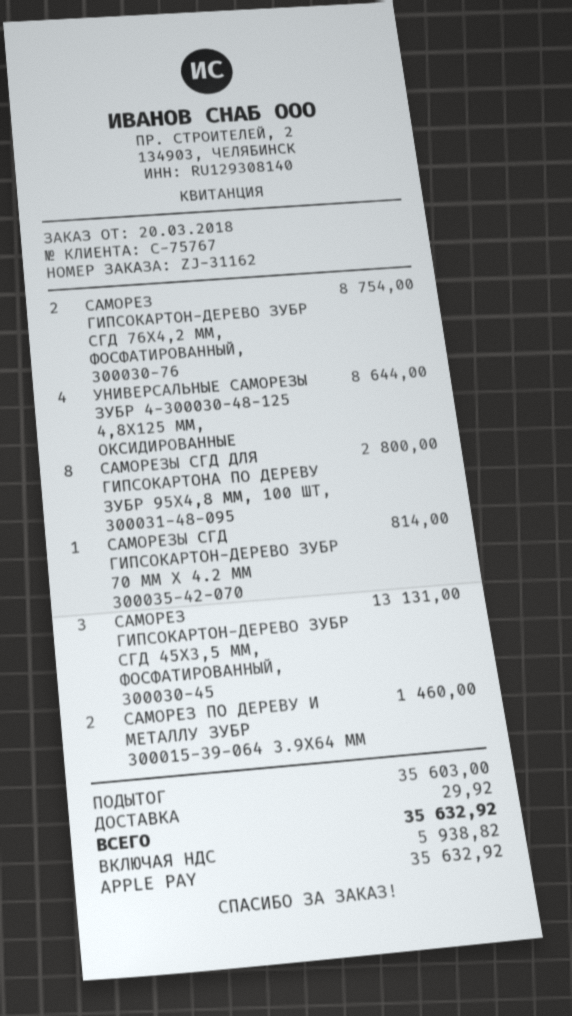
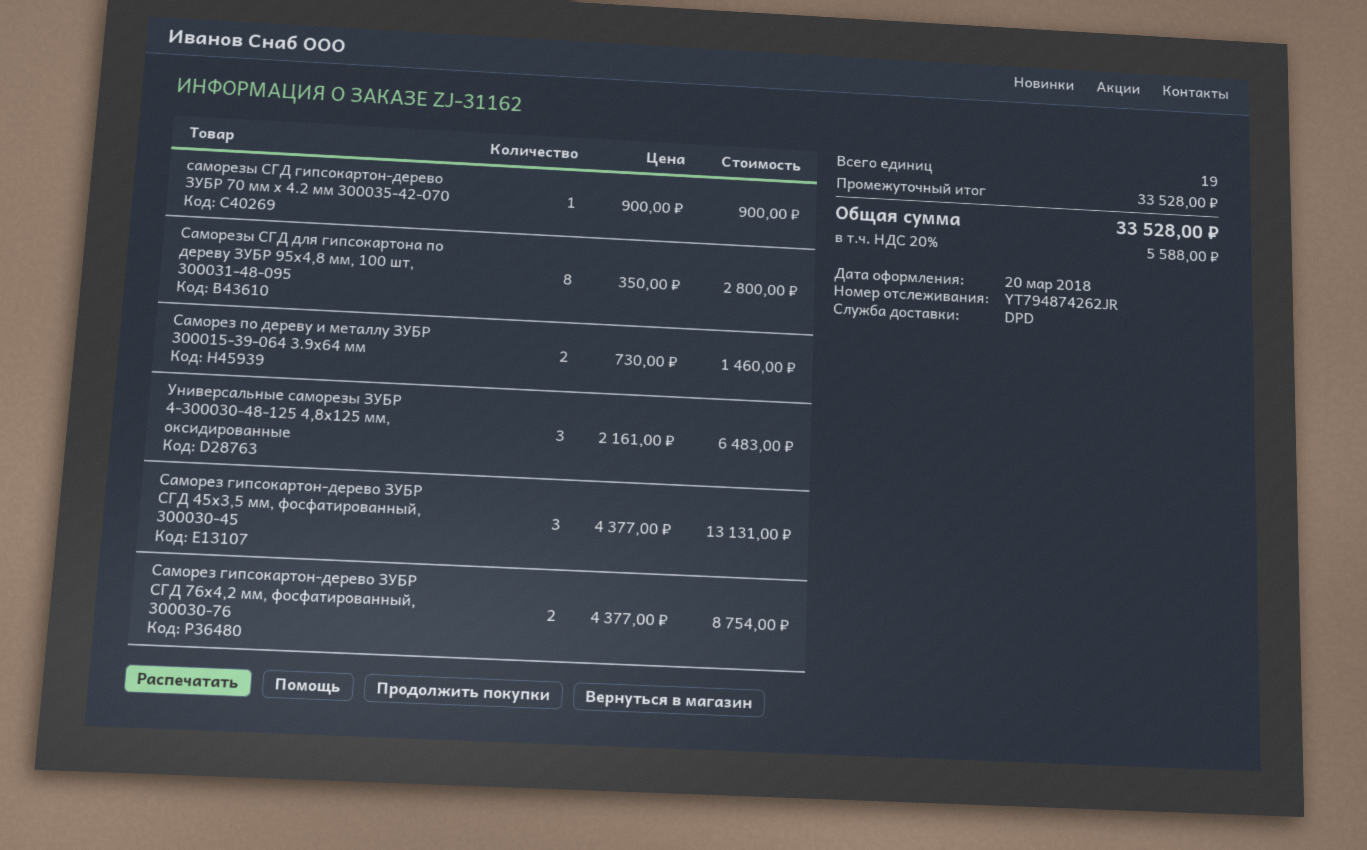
УНИВЕРСАЛЬНЫЕ САМОРЕЗЫ ЗУБР 4-300030-48-125 4,8X125 ММ, ОКСИДИРОВАННЫЕ: 4 for 8644.00 -> 3 for 6483.00
САМОРЕЗЫ СГД ГИПСОКАРТОН-ДЕРЕВО ЗУБР 70 ММ X 4.2 ММ 300035-42-070: 1 for 814.00 -> 1 for 900.00
subtotal: 35603.00 -> 33528.00
shipping: 29.92 -> none
tax: 5938.82 -> 5588.00
total: 35632.92 -> 33528.00

